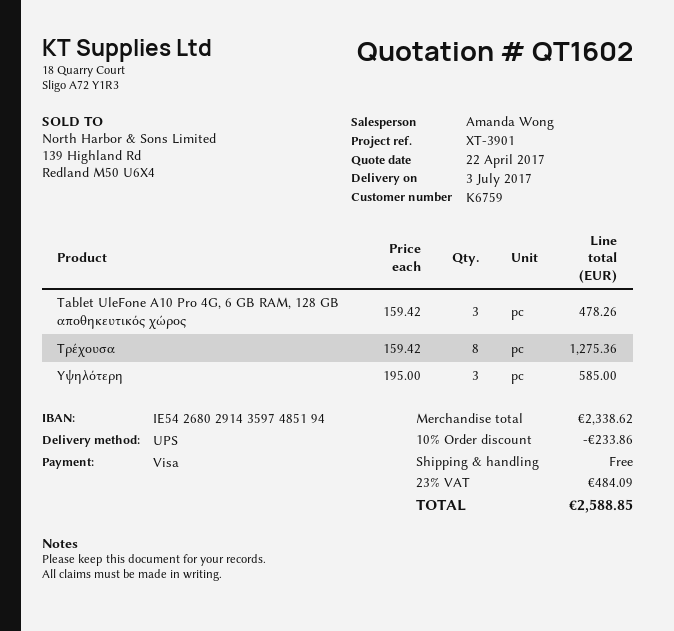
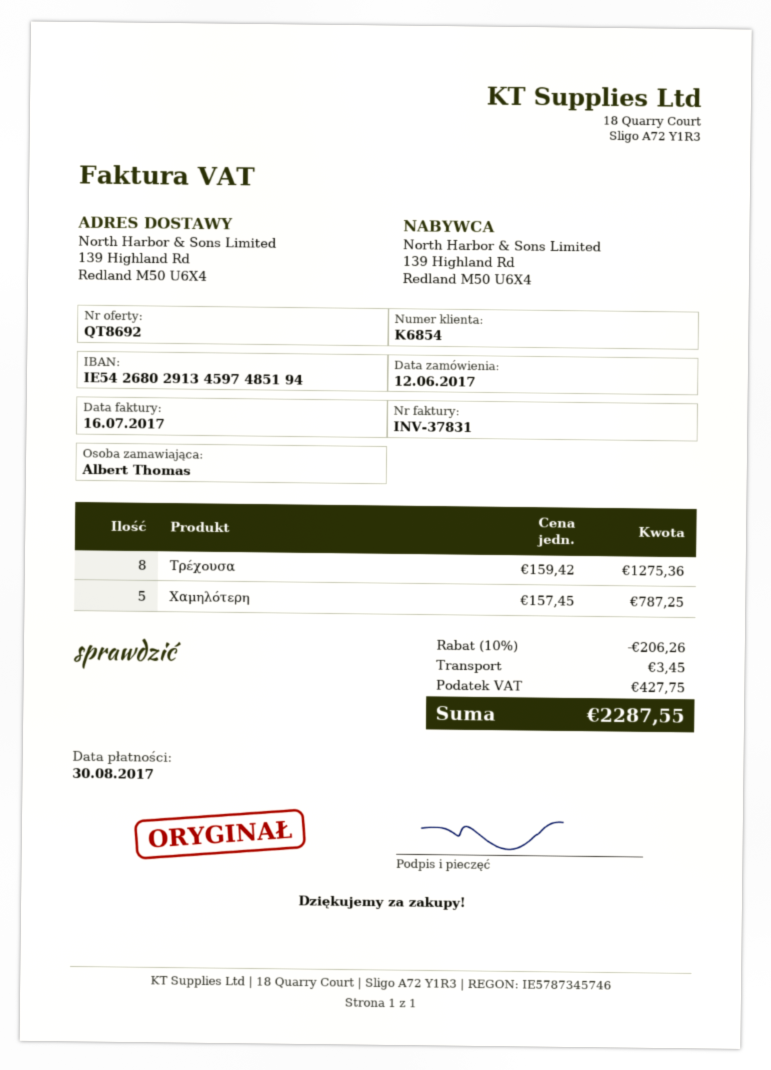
quote number: QT1602 -> QT8692
customer number: K6759 -> K6854
bank account: IE54268029143597485194 -> IE54268029134597485194
Tablet UleFone A10 Pro 4G, 6 GB RAM, 128 GB αποθηκευτικός χώρος: 3 x 159.42 = 478.26 -> none
Υψηλότερη: 3 x 195.00 = 585.00 -> none
Χαμηλότερη: none -> 5 x 157.45 = 787.25
discount: 10% = 233.86 -> 10% = 206.26
shipping: 0.00 -> 3.45
tax: 484.09 -> 427.75
total: 2588.85 -> 2287.55

